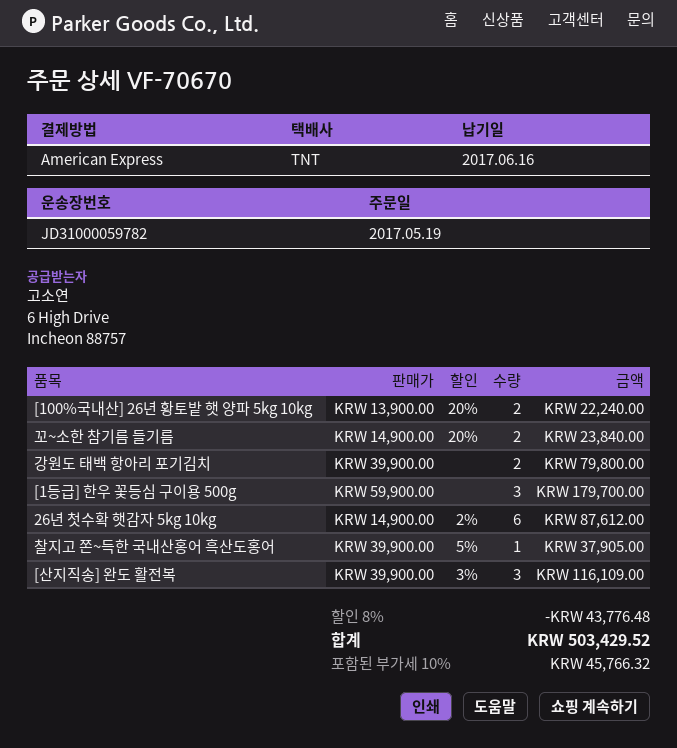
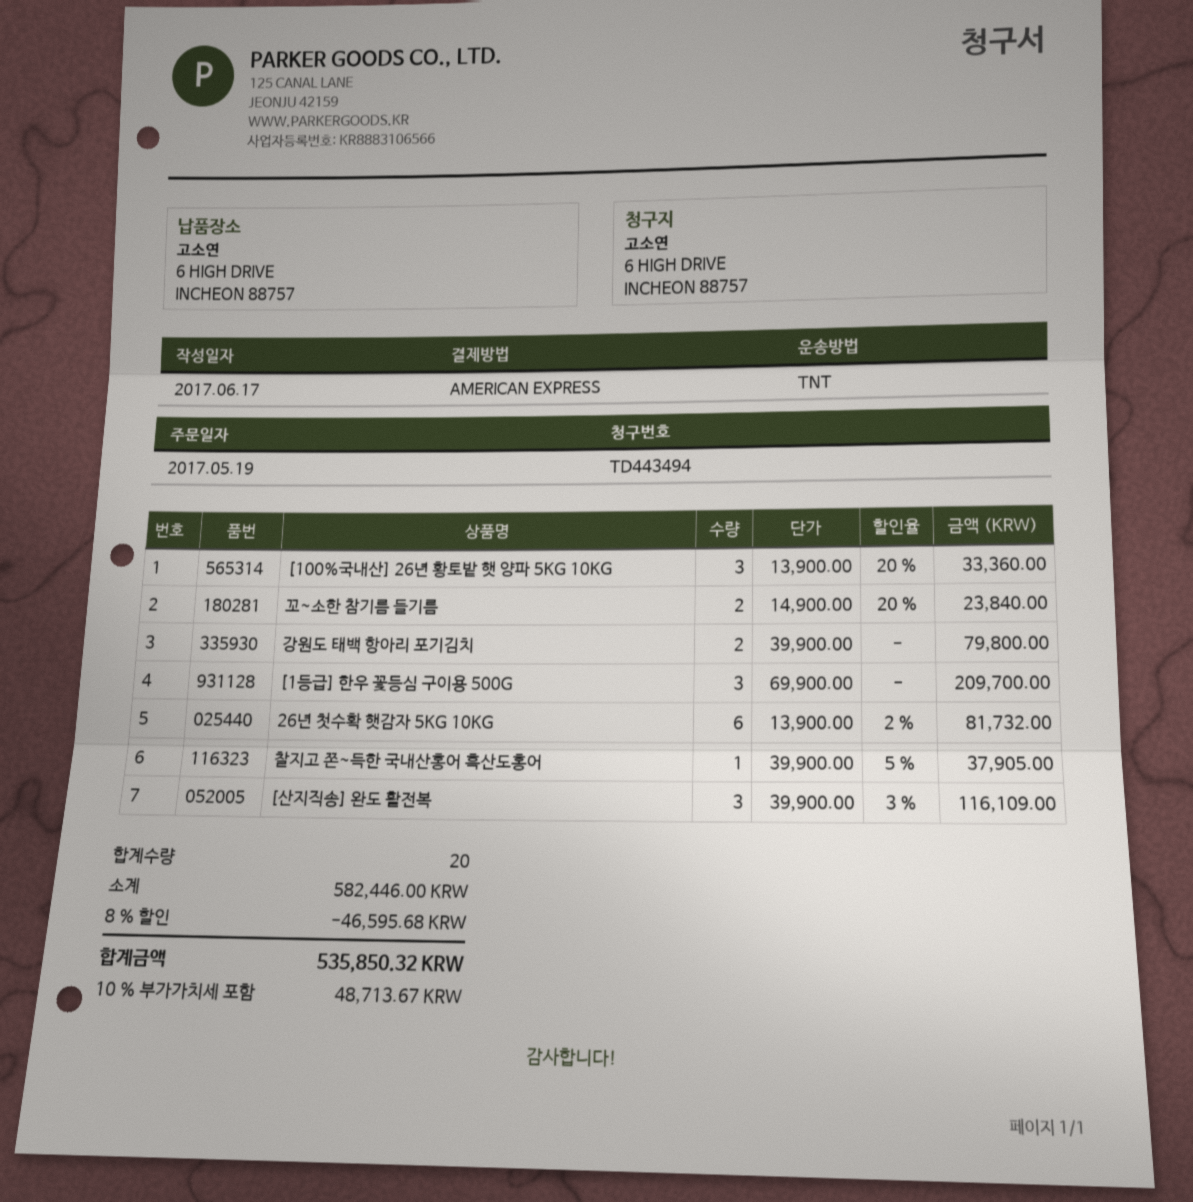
[100%국내산] 26년 황토밭 햇 양파 5kg 10kg: 2 x 13900.00 - 20% = 22240.00 -> 3 x 13900.00 - 20% = 33360.00
[1등급] 한우 꽃등심 구이용 500g: 3 x 59900.00 = 179700.00 -> 3 x 69900.00 = 209700.00
26년 첫수확 햇감자 5kg 10kg: 6 x 14900.00 - 2% = 87612.00 -> 6 x 13900.00 - 2% = 81732.00
discount: 8% = 43776.48 -> 8% = 46595.68
tax: 10% = 45766.32 -> 10% = 48713.67
total: 503429.52 -> 535850.32

